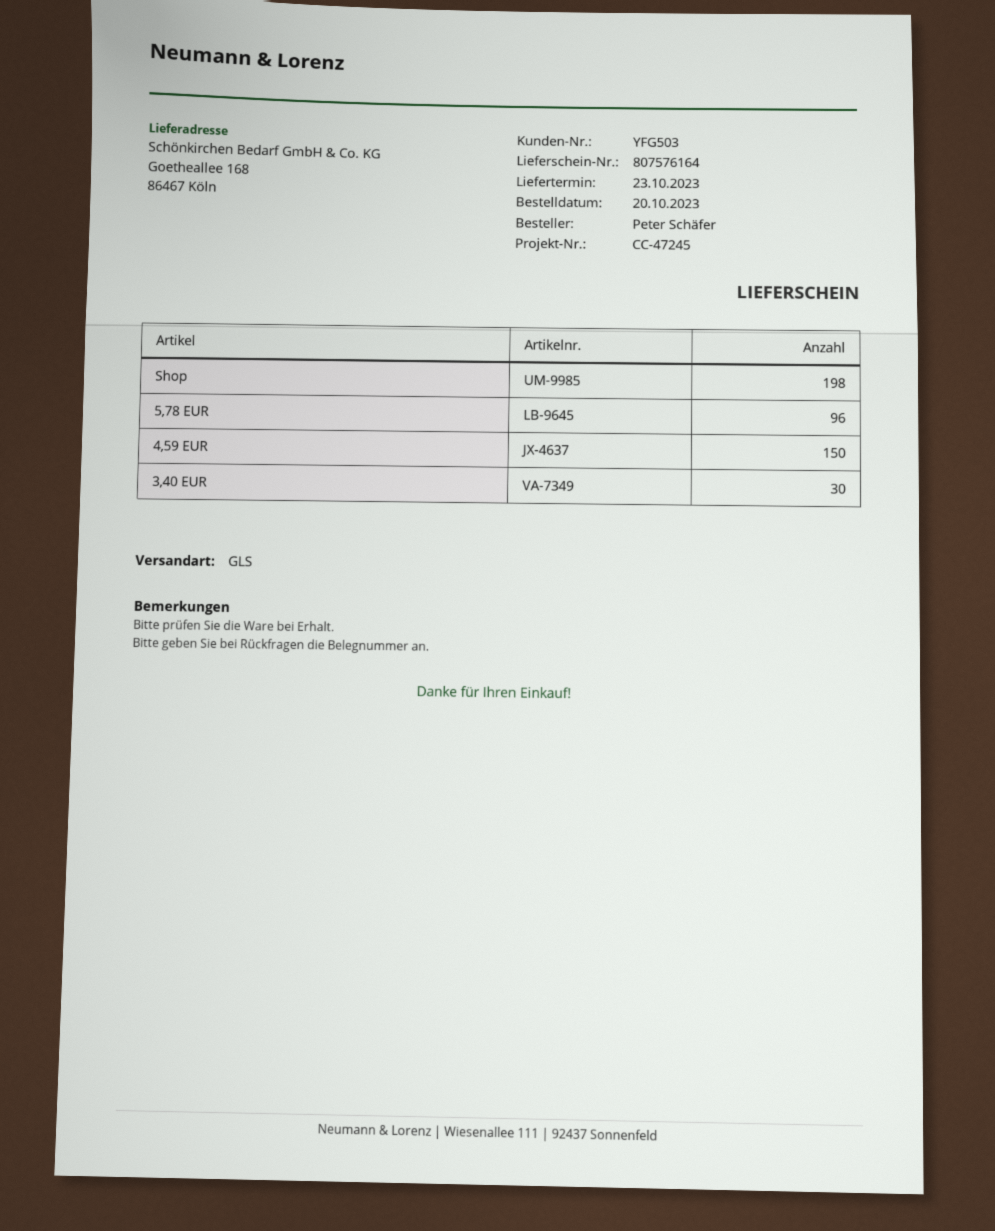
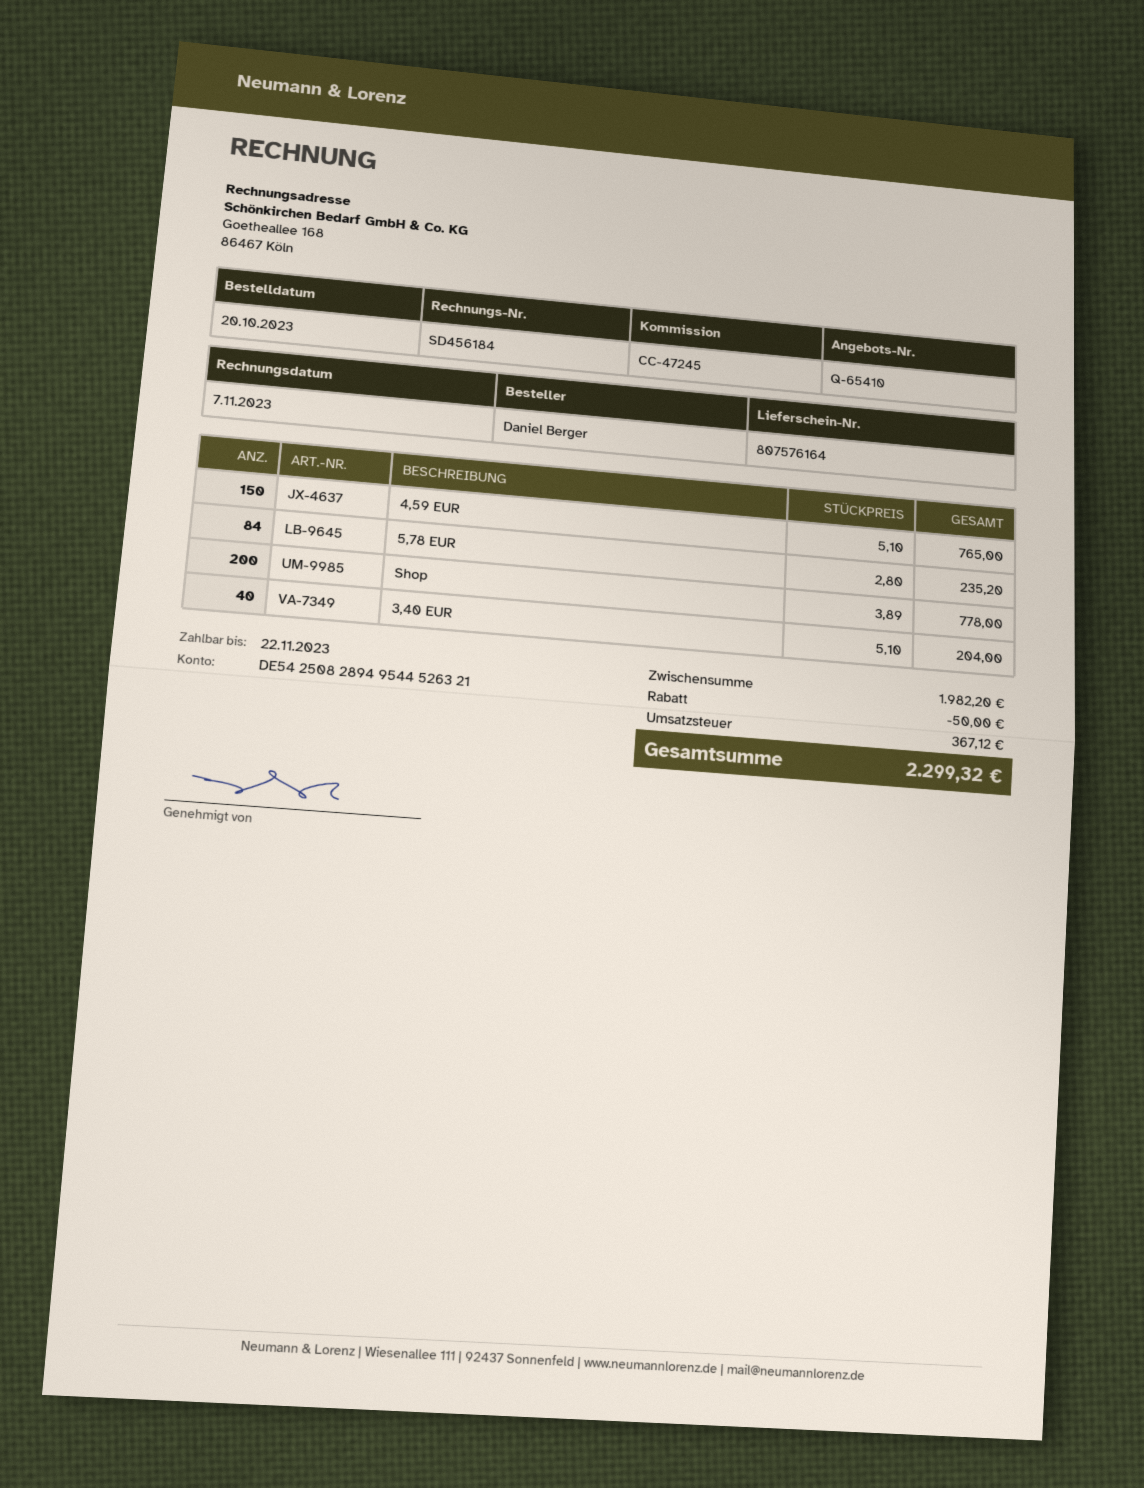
ordered by: Peter Schäfer -> Daniel Berger
Shop: 198 -> 200
5,78 EUR: 96 -> 84
3,40 EUR: 30 -> 40

